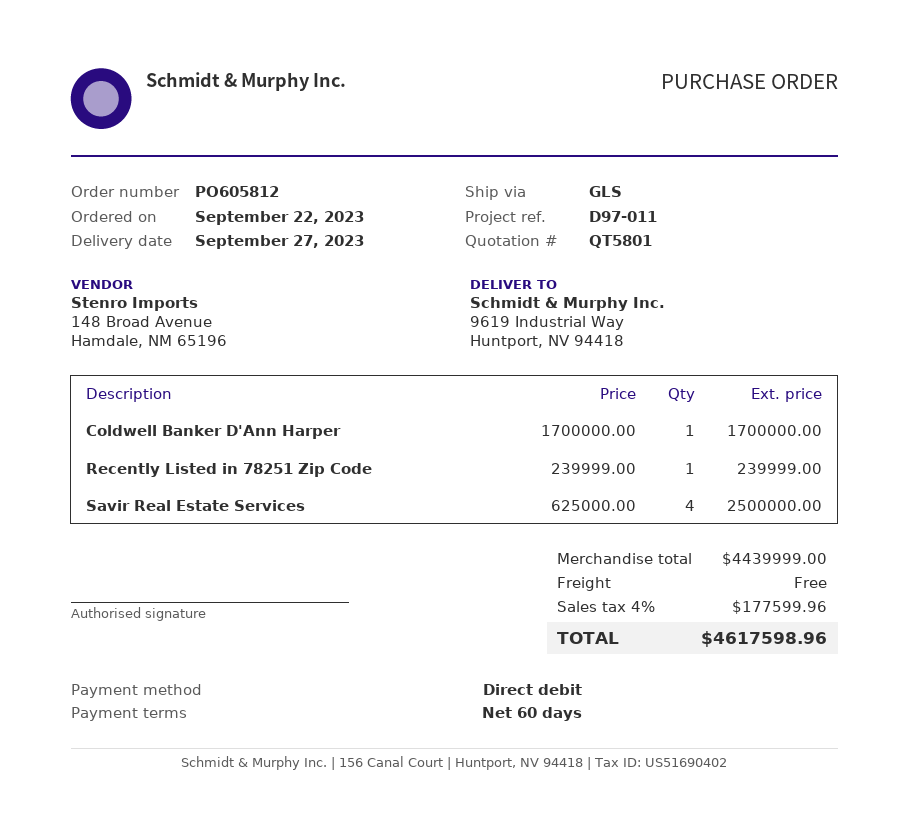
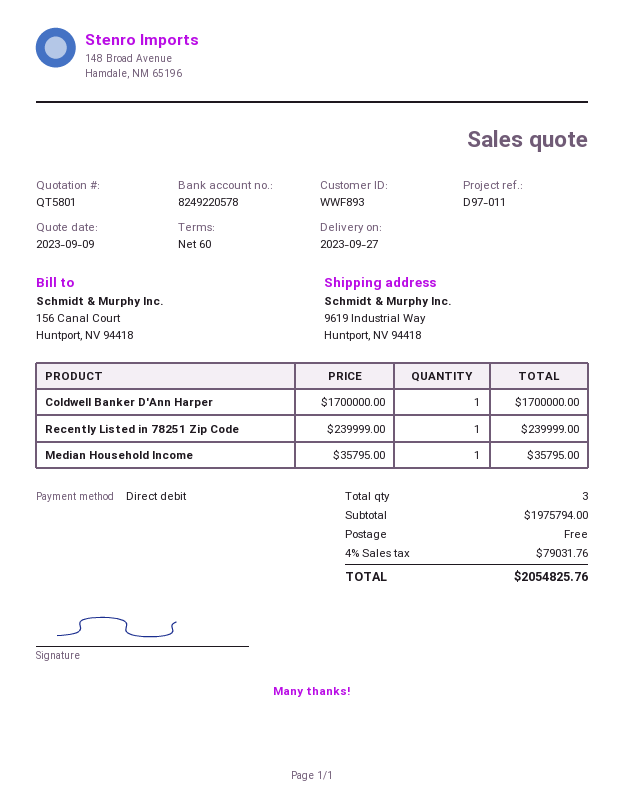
Savir Real Estate Services: 4 x 625000.00 = 2500000.00 -> none
Median Household Income: none -> 1 x 35795.00 = 35795.00
subtotal: 4439999.00 -> 1975794.00
tax: 4% = 177599.96 -> 4% = 79031.76
total: 4617598.96 -> 2054825.76

